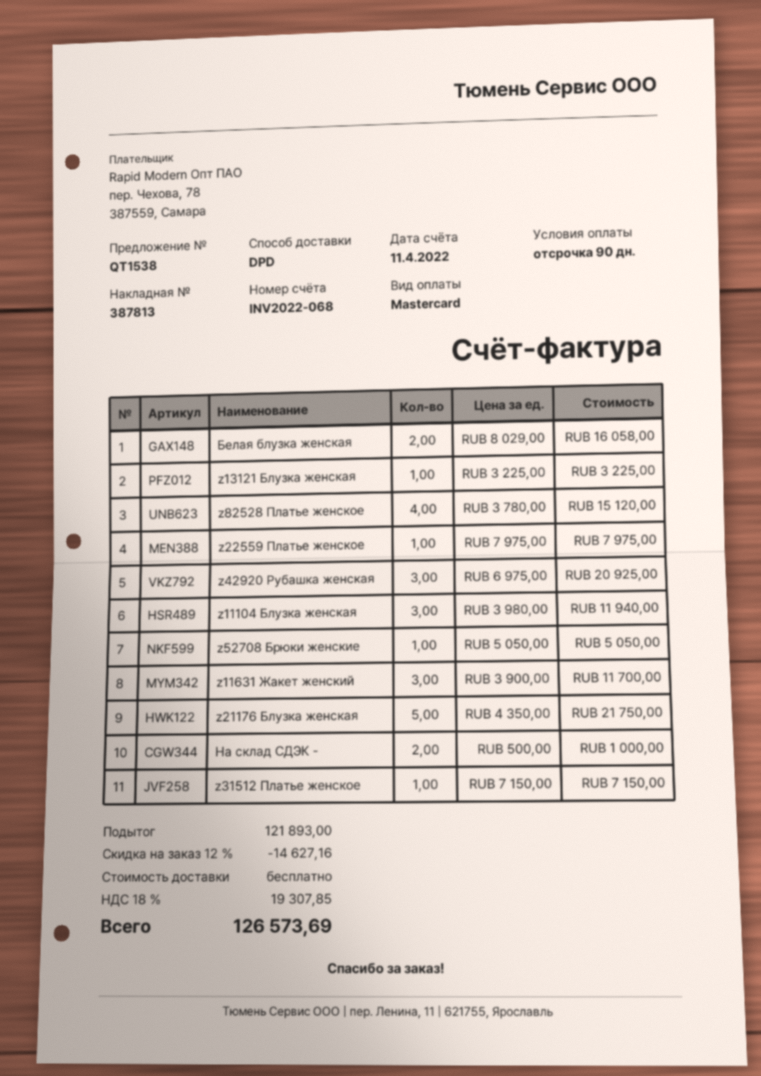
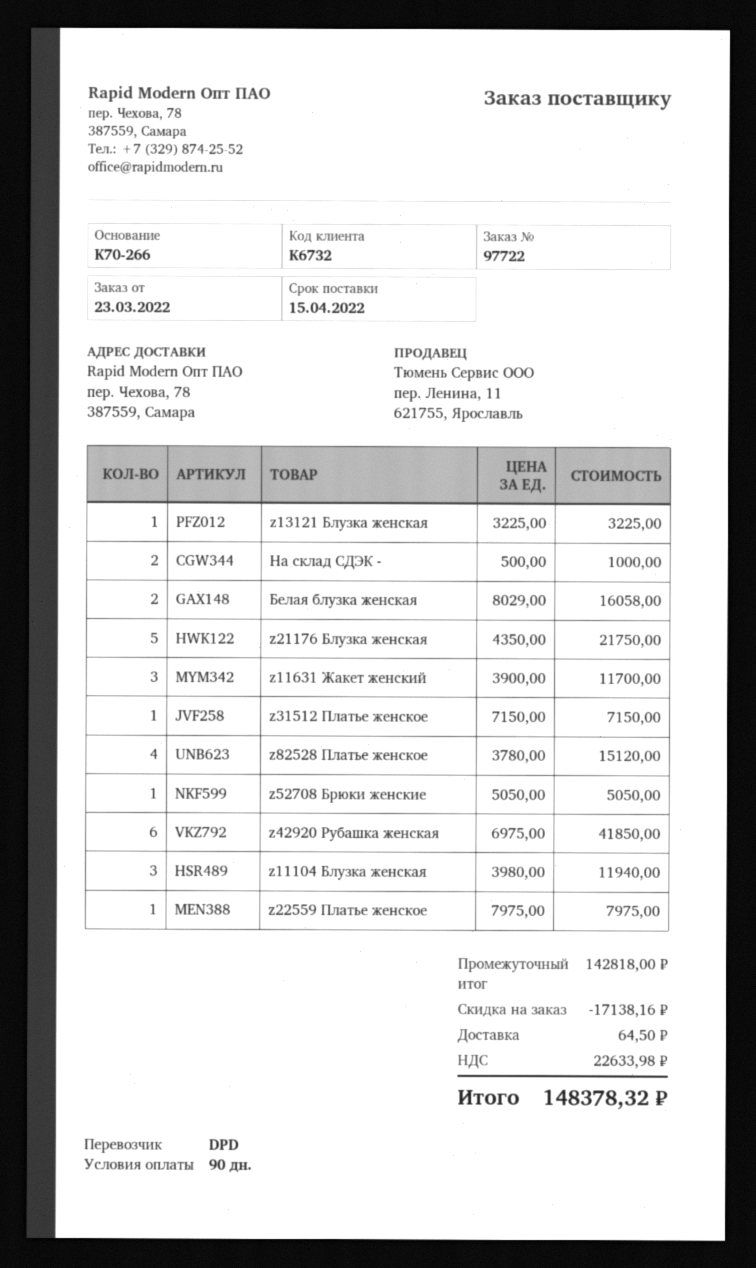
z42920 Рубашка женская: 3 x 6975.00 = 20925.00 -> 6 x 6975.00 = 41850.00
subtotal: 121893.00 -> 142818.00
discount: 14627.16 -> 17138.16
shipping: 0.00 -> 64.50
tax: 19307.85 -> 22633.98
total: 126573.69 -> 148378.32

